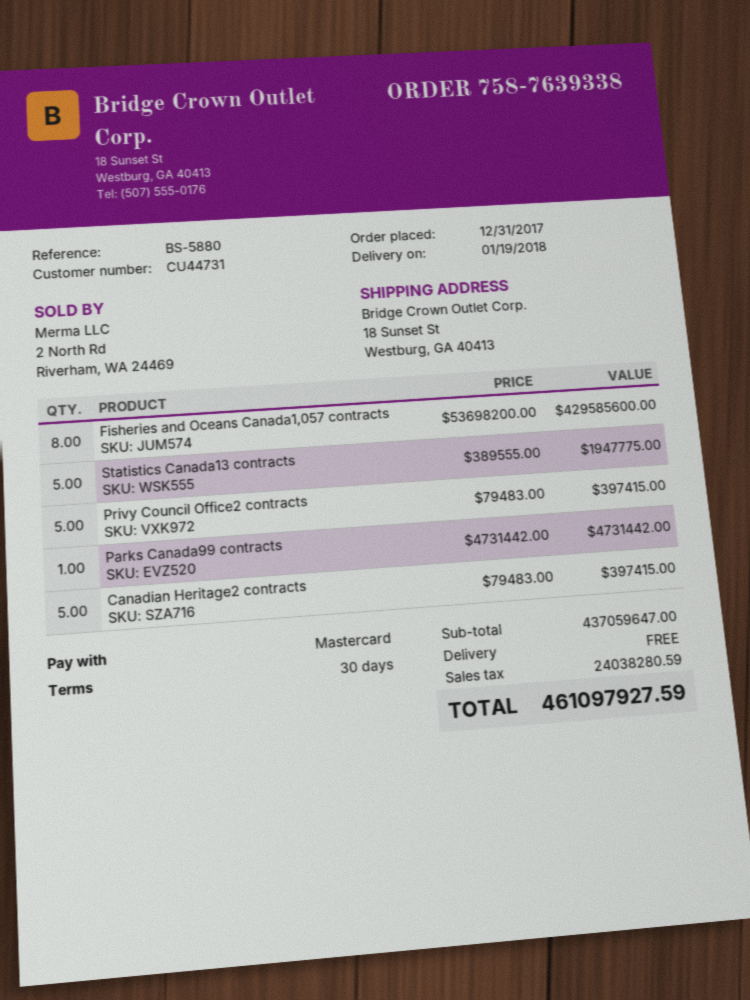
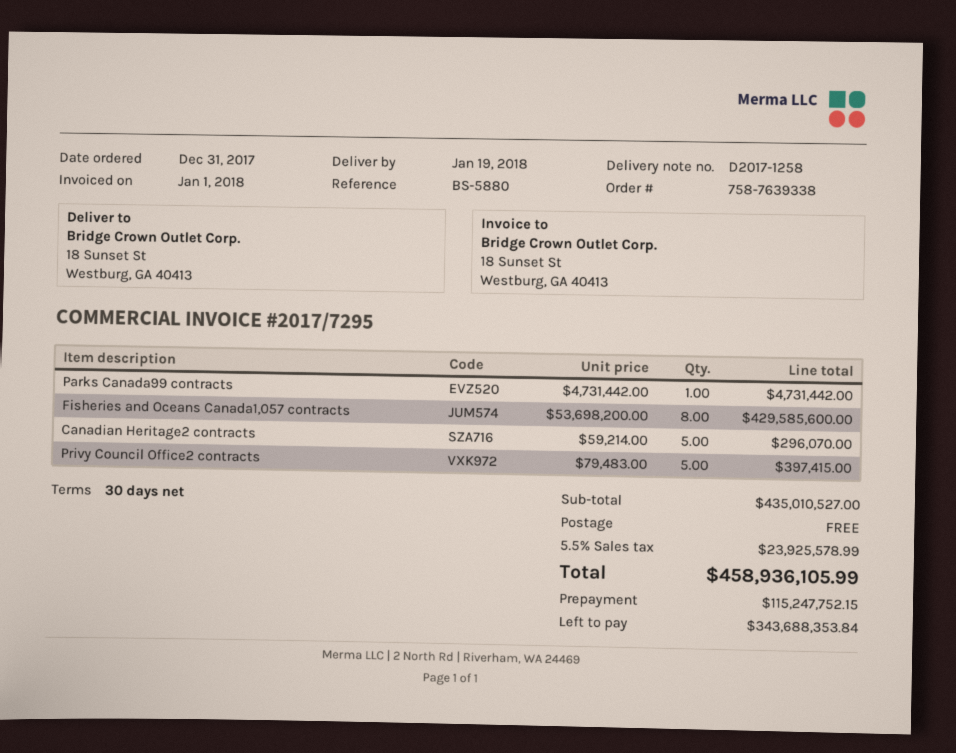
Statistics Canada13 contracts: 5 x 389555.00 = 1947775.00 -> none
Canadian Heritage2 contracts: 5 x 79483.00 = 397415.00 -> 5 x 59214.00 = 296070.00
subtotal: 437059647.00 -> 435010527.00
tax: 24038280.59 -> 23925578.99
total: 461097927.59 -> 458936105.99

